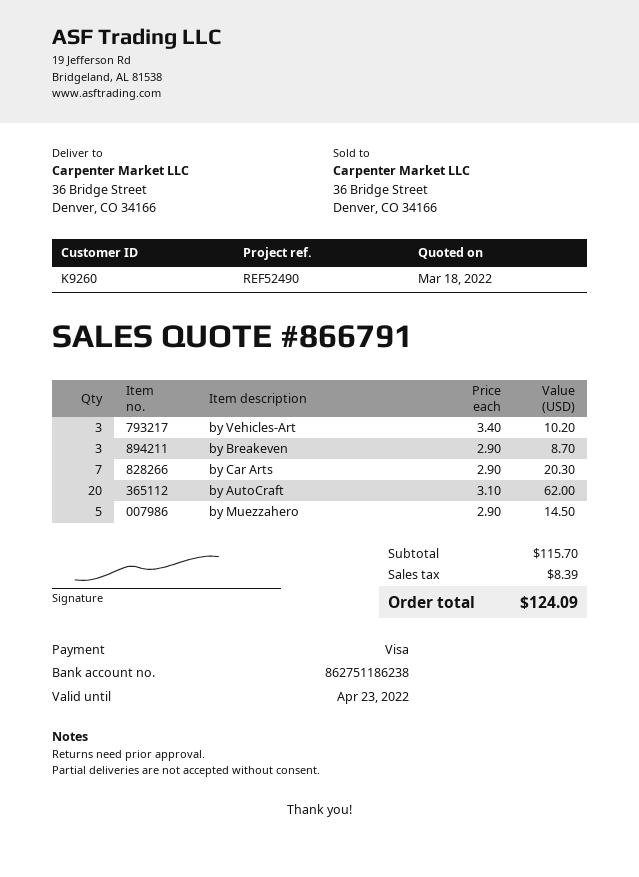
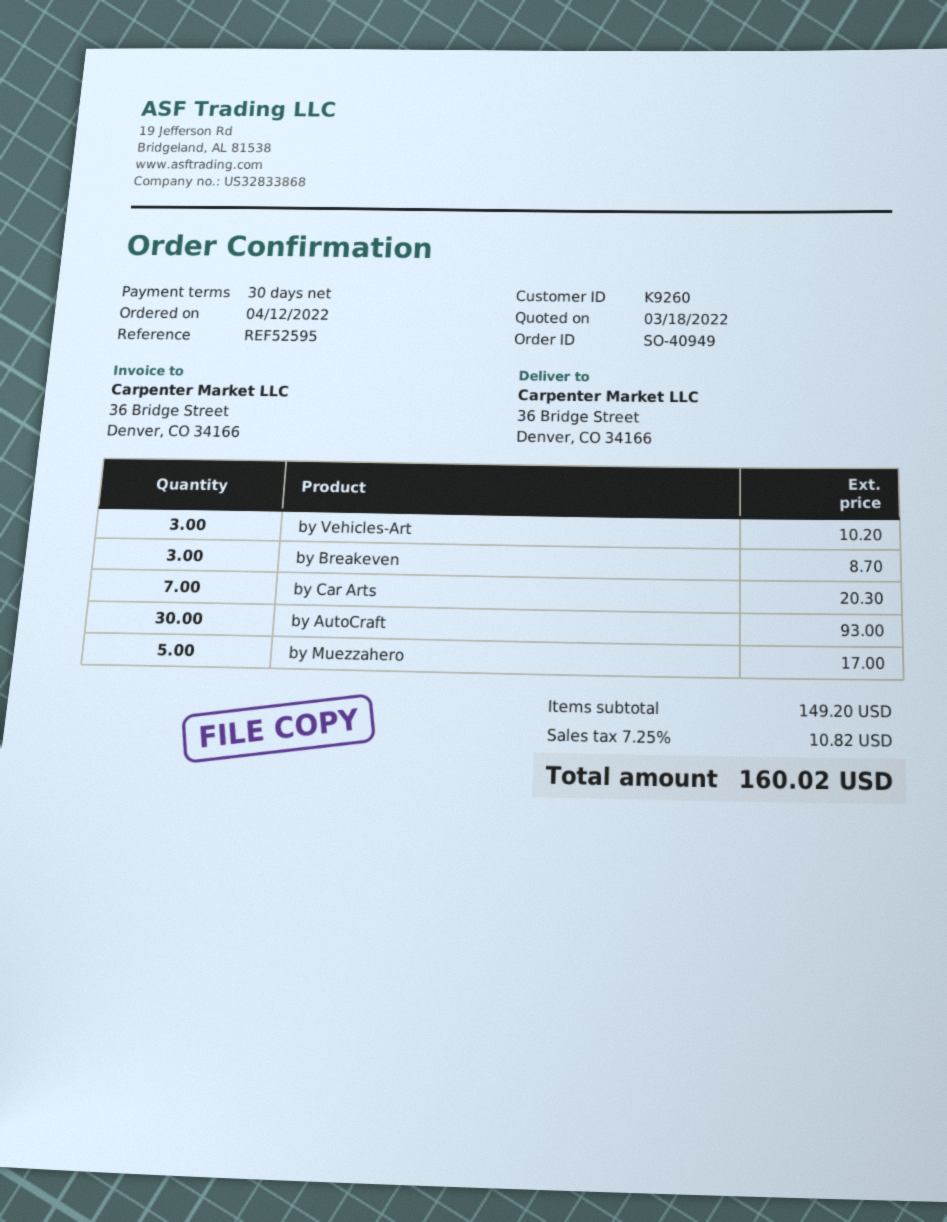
reference: REF52490 -> REF52595
by AutoCraft: 20 for 62.00 -> 30 for 93.00
by Muezzahero: 5 for 14.50 -> 5 for 17.00
subtotal: 115.70 -> 149.20
tax: 8.39 -> 10.82
total: 124.09 -> 160.02

